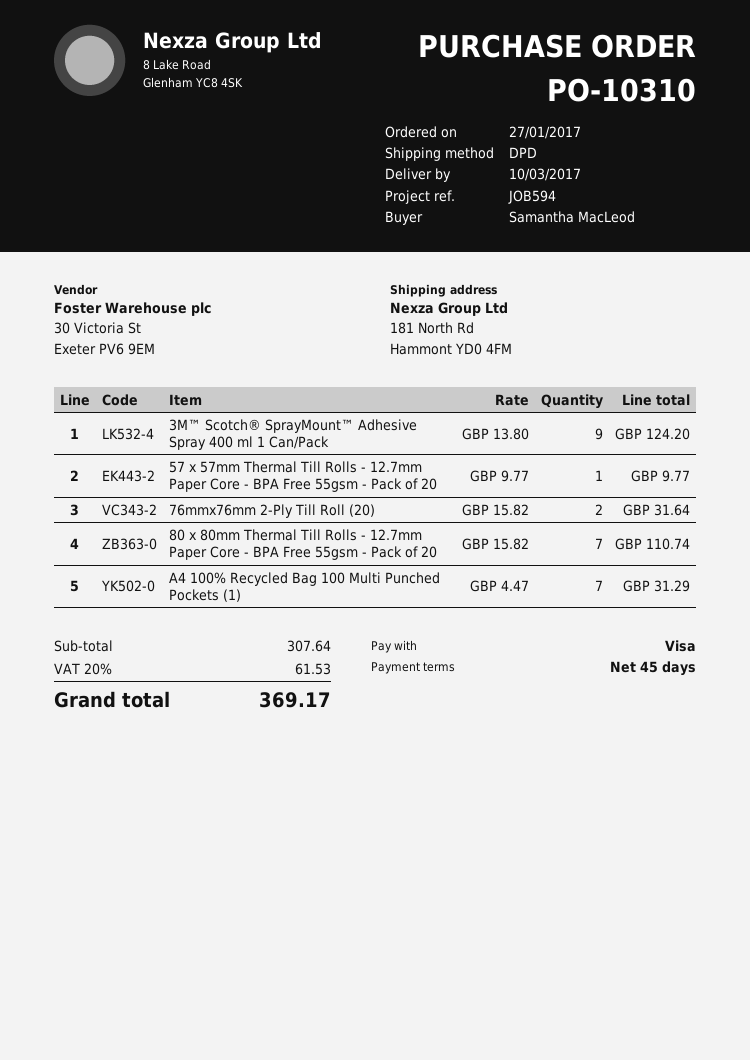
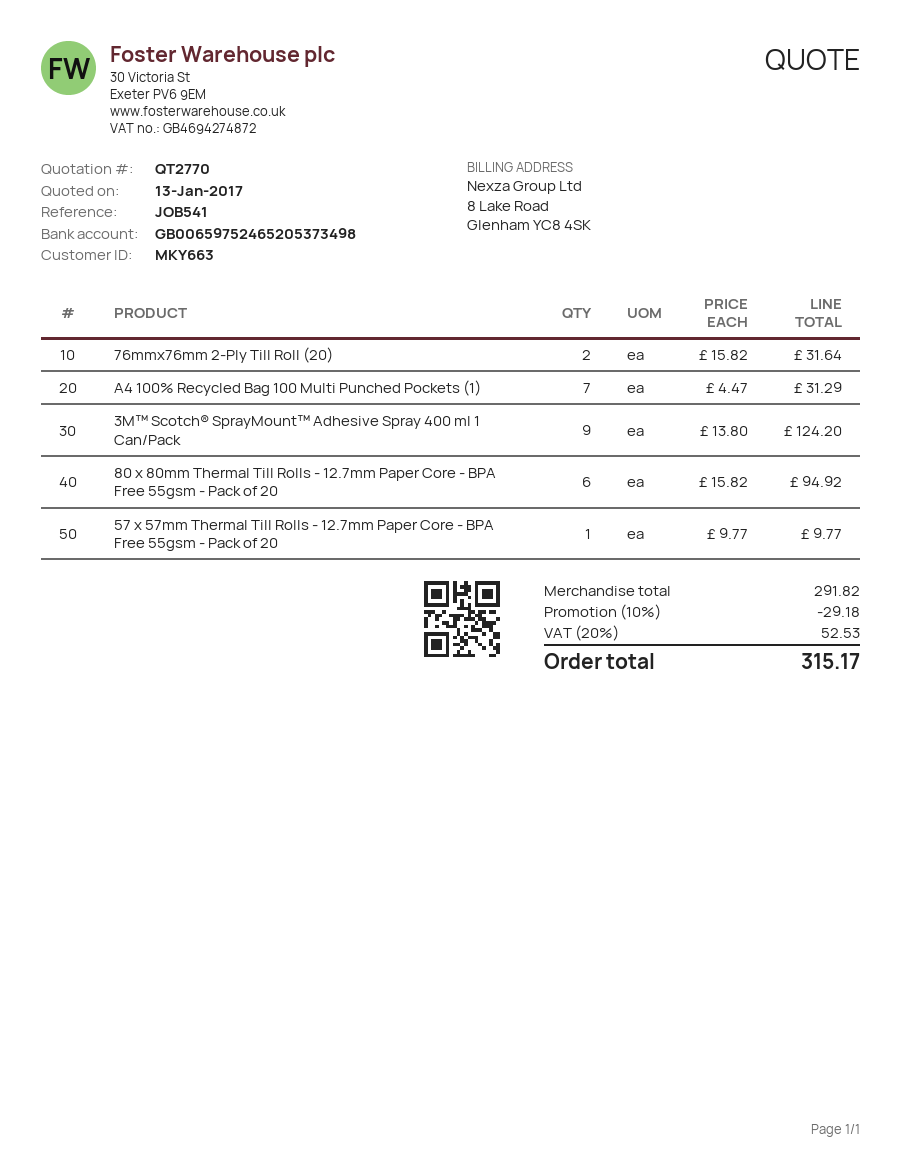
reference: JOB594 -> JOB541
80 x 80mm Thermal Till Rolls - 12.7mm Paper Core - BPA Free 55gsm - Pack of 20: 7 x 15.82 = 110.74 -> 6 x 15.82 = 94.92
subtotal: 307.64 -> 291.82
discount: none -> 10% = 29.18
tax: 20% = 61.53 -> 20% = 52.53
total: 369.17 -> 315.17

